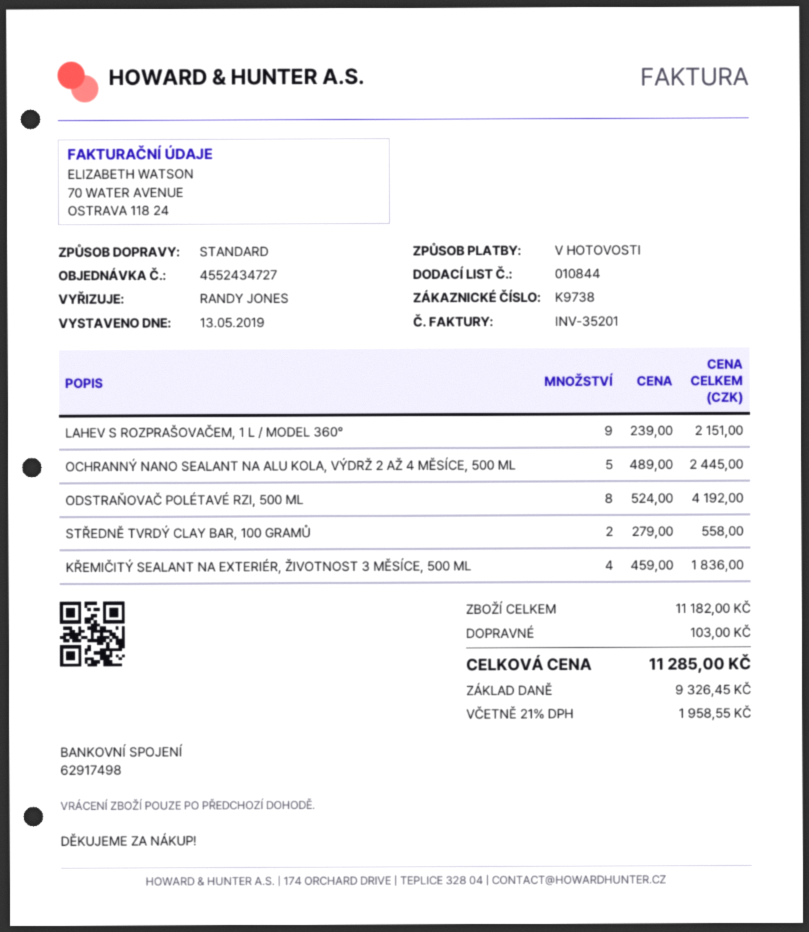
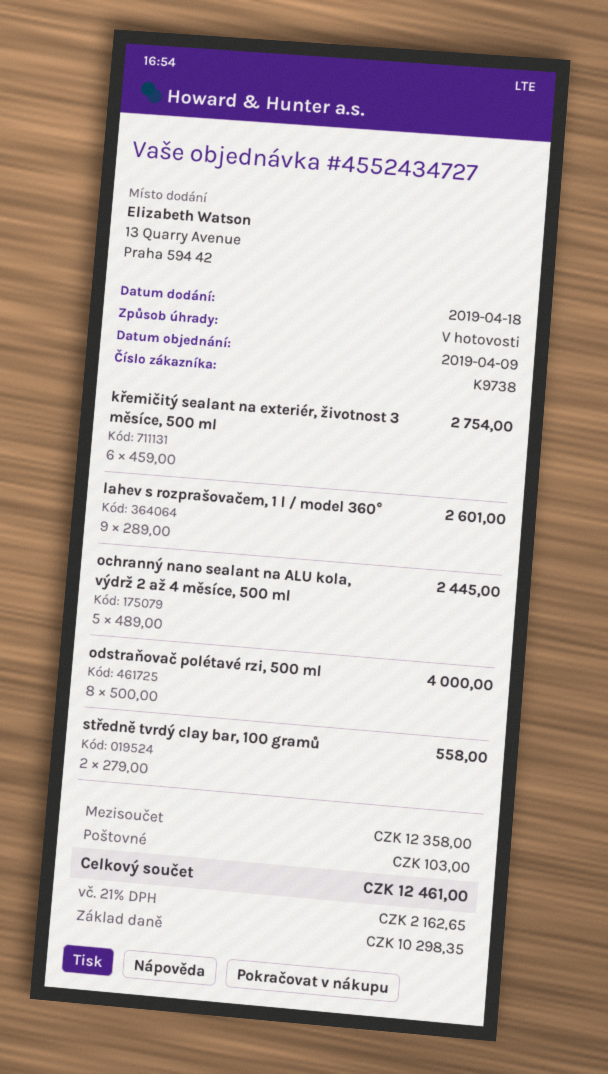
LAHEV S ROZPRAŠOVAČEM, 1 L / MODEL 360°: 9 x 239.00 = 2151.00 -> 9 x 289.00 = 2601.00
ODSTRAŇOVAČ POLÉTAVÉ RZI, 500 ML: 8 x 524.00 = 4192.00 -> 8 x 500.00 = 4000.00
KŘEMIČITÝ SEALANT NA EXTERIÉR, ŽIVOTNOST 3 MĚSÍCE, 500 ML: 4 x 459.00 = 1836.00 -> 6 x 459.00 = 2754.00
subtotal: 11182.00 -> 12358.00
net: 9326.45 -> 10298.35
tax: 21% = 1958.55 -> 21% = 2162.65
total: 11285.00 -> 12461.00

